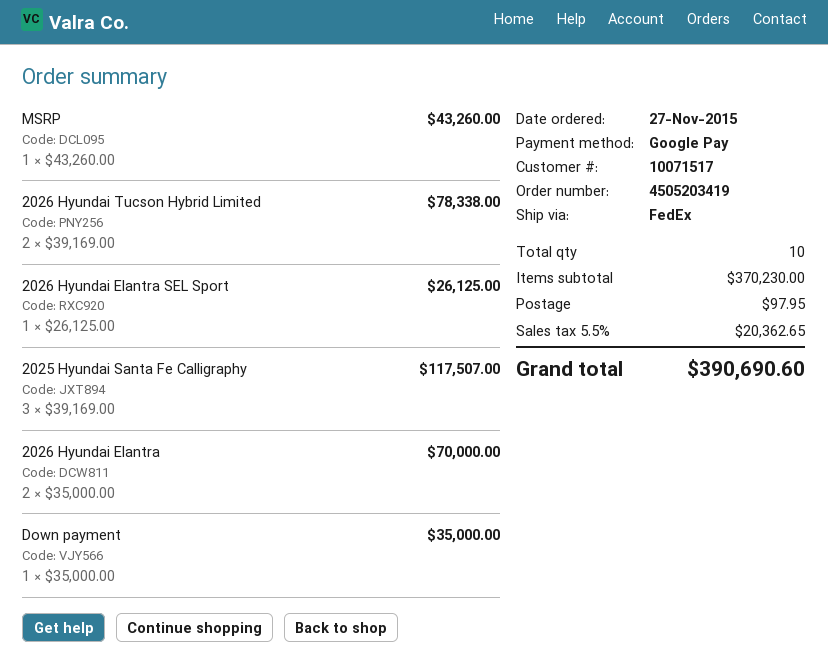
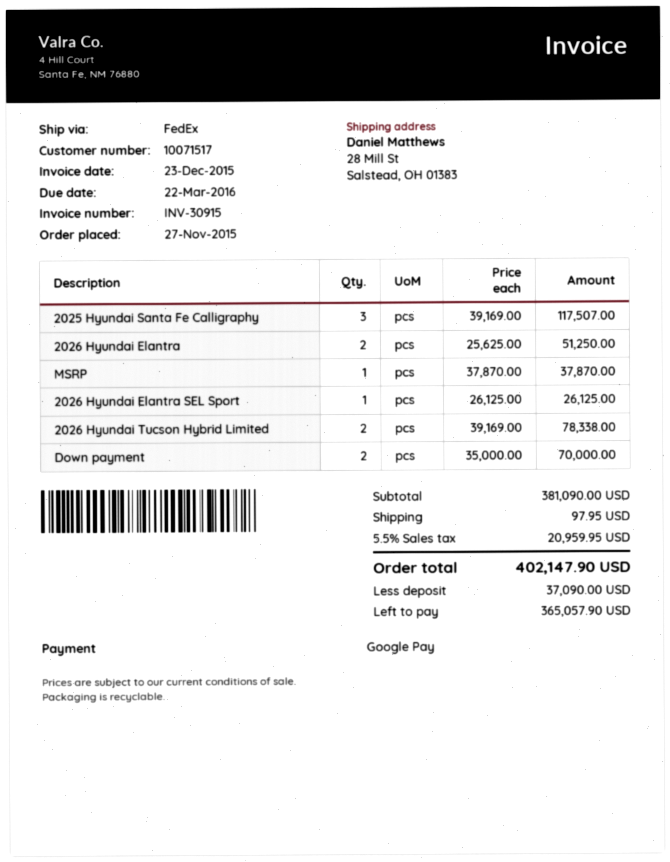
MSRP: 1 x 43260.00 = 43260.00 -> 1 x 37870.00 = 37870.00
2026 Hyundai Elantra: 2 x 35000.00 = 70000.00 -> 2 x 25625.00 = 51250.00
Down payment: 1 x 35000.00 = 35000.00 -> 2 x 35000.00 = 70000.00
subtotal: 370230.00 -> 381090.00
tax: 5.5% = 20362.65 -> 5.5% = 20959.95
total: 390690.60 -> 402147.90

